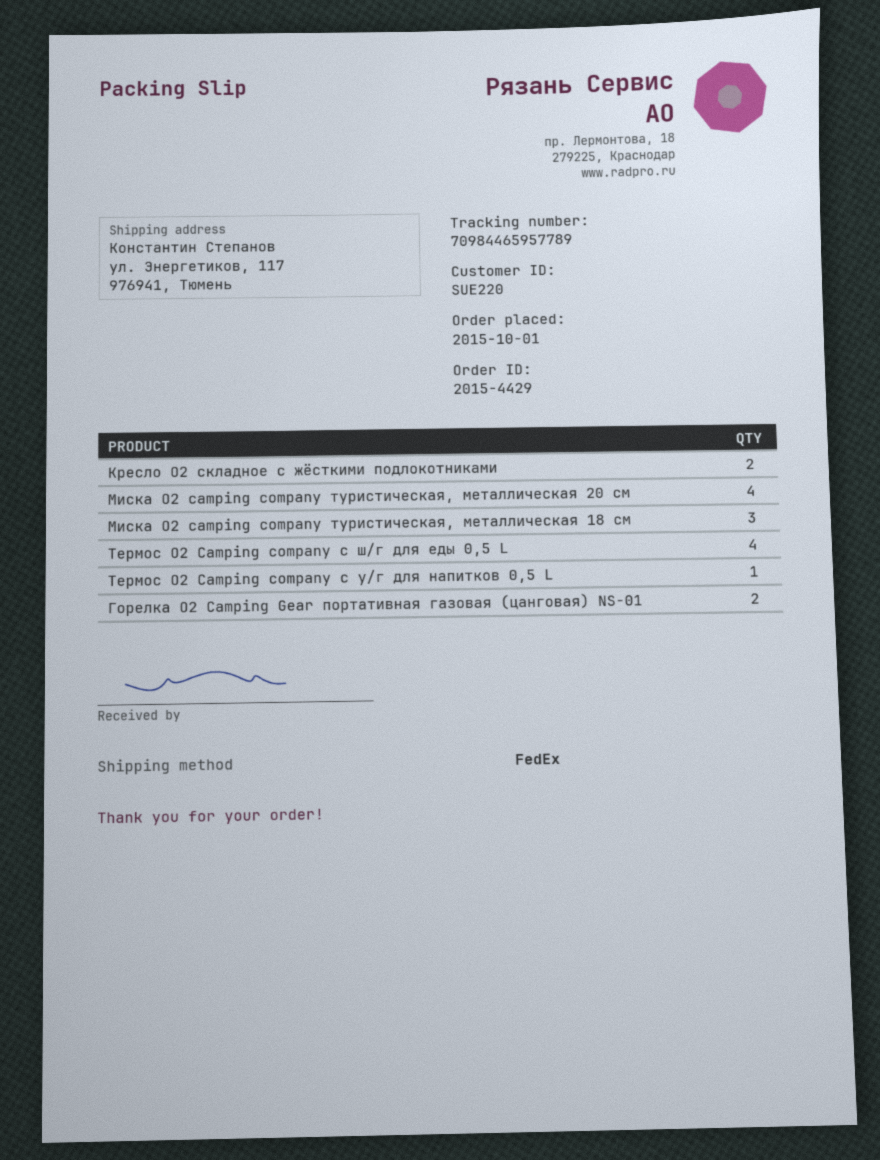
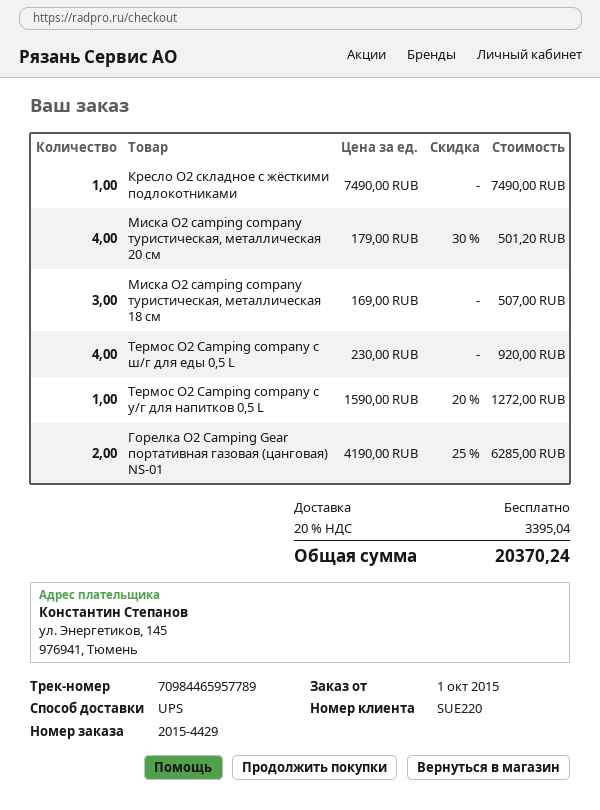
shipping method: FedEx -> UPS
Кресло O2 складное с жёсткими подлокотниками: 2 -> 1

